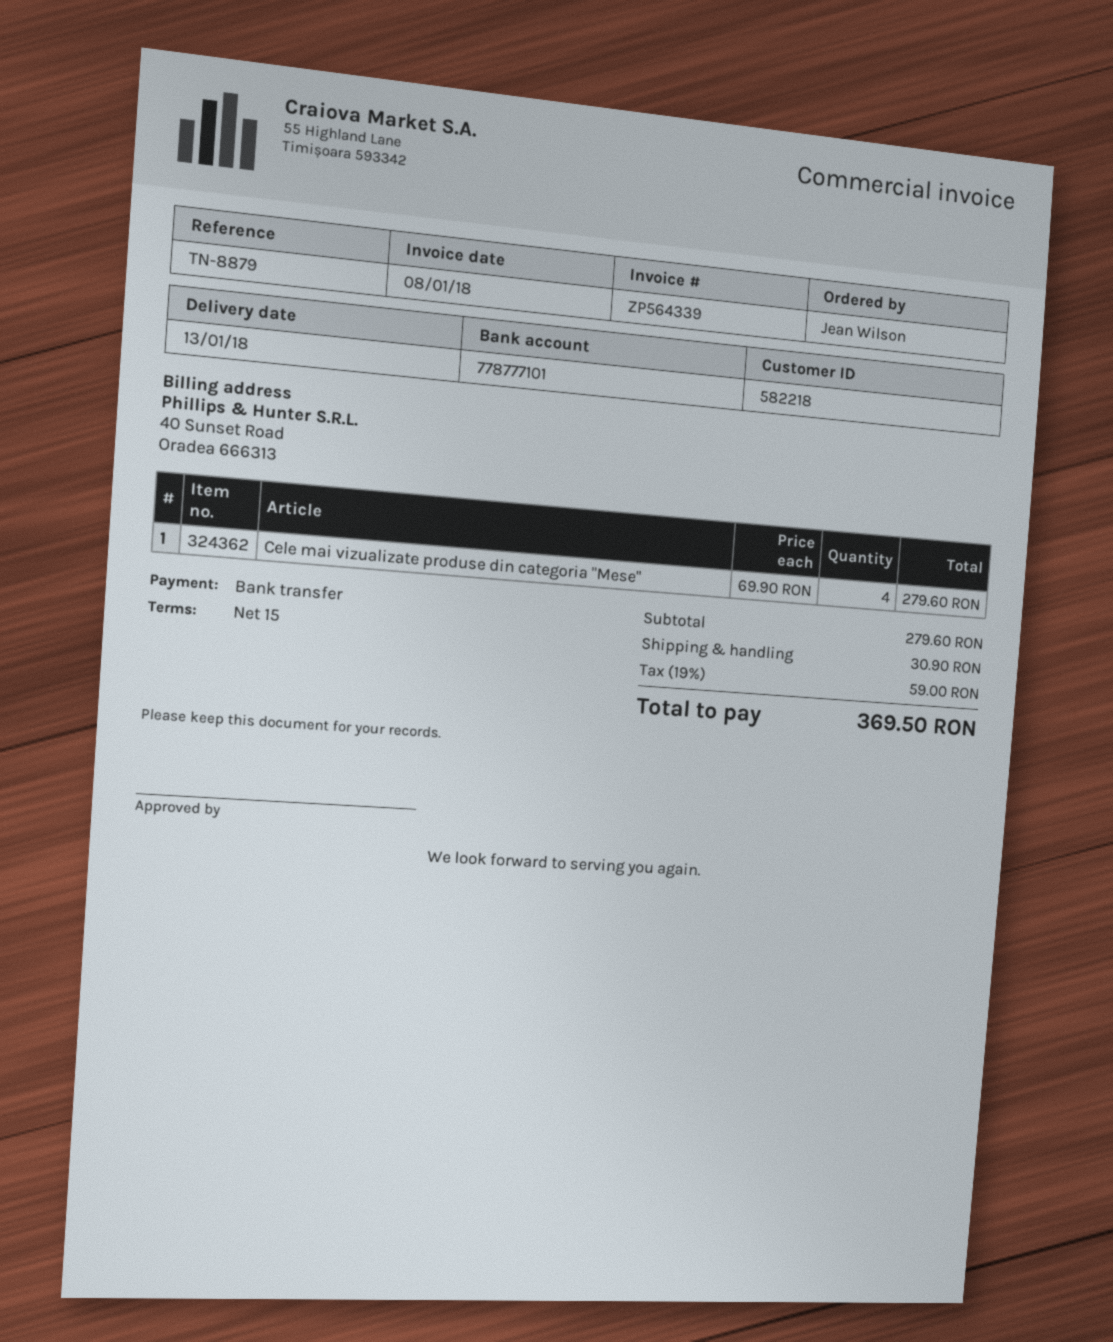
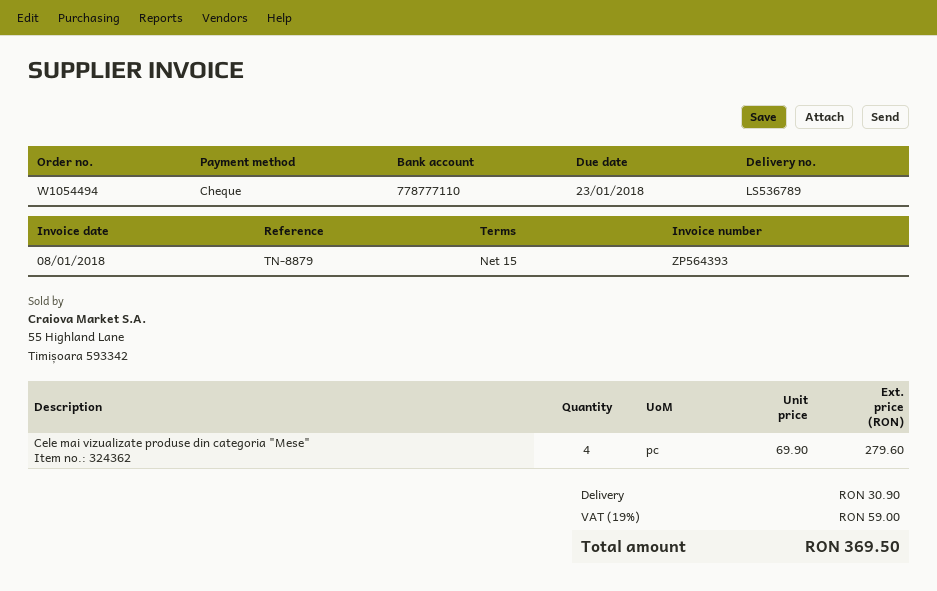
invoice number: ZP564339 -> ZP564393
payment method: bank transfer -> cheque
bank account: 778777101 -> 778777110

